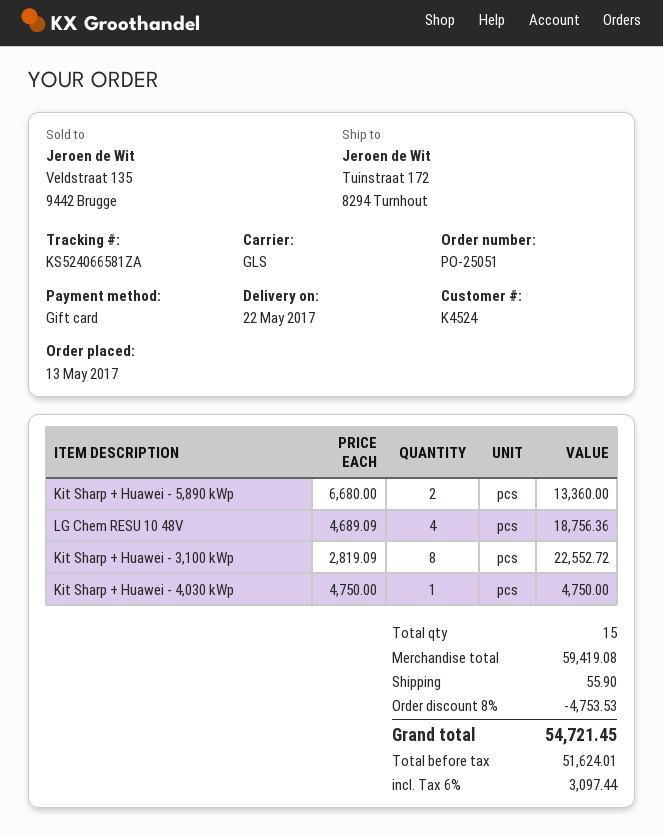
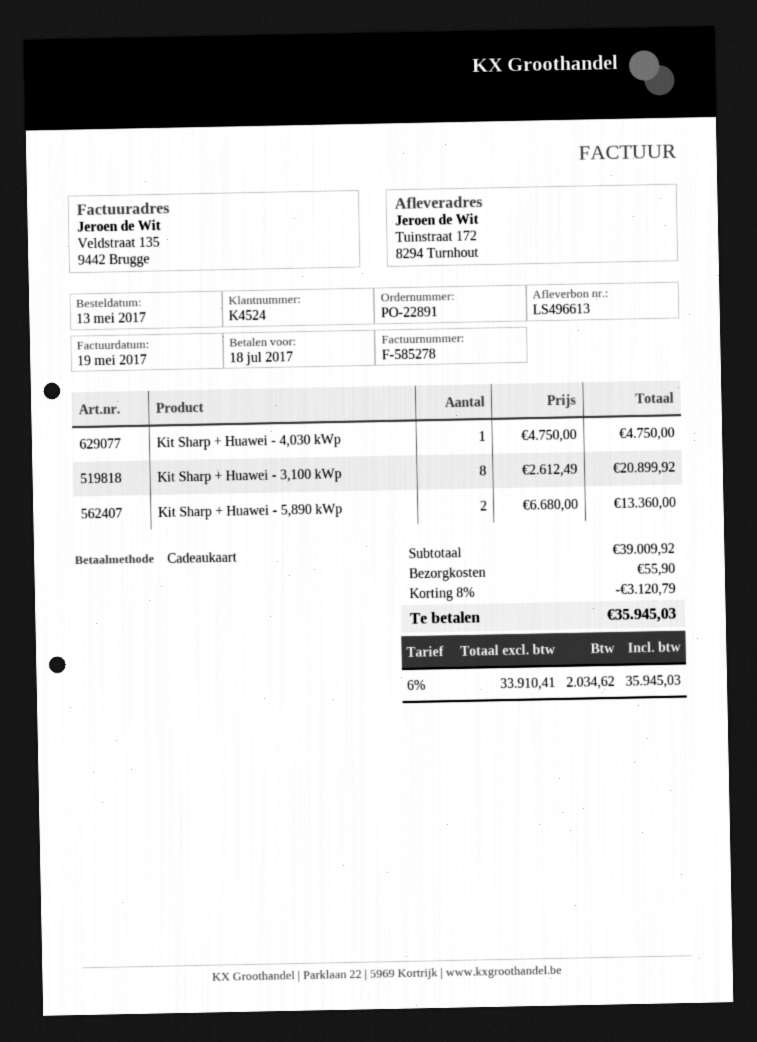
order number: PO-25051 -> PO-22891
LG Chem RESU 10 48V: 4 x 4689.09 = 18756.36 -> none
Kit Sharp + Huawei - 3,100 kWp: 8 x 2819.09 = 22552.72 -> 8 x 2612.49 = 20899.92
subtotal: 59419.08 -> 39009.92
discount: 8% = 4753.53 -> 8% = 3120.79
net: 51624.01 -> 33910.41
tax: 6% = 3097.44 -> 6% = 2034.62
total: 54721.45 -> 35945.03

